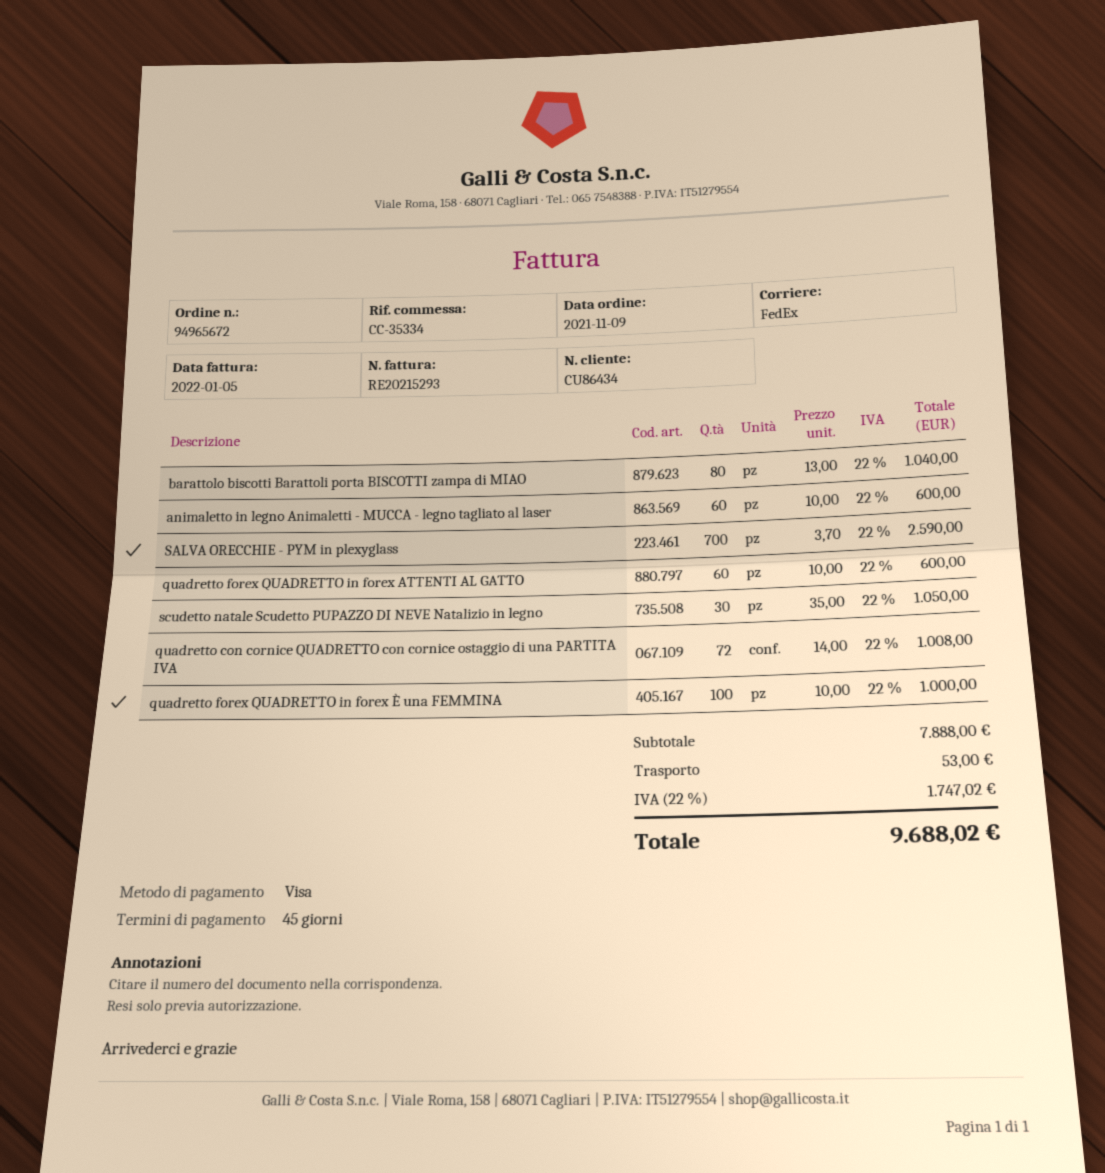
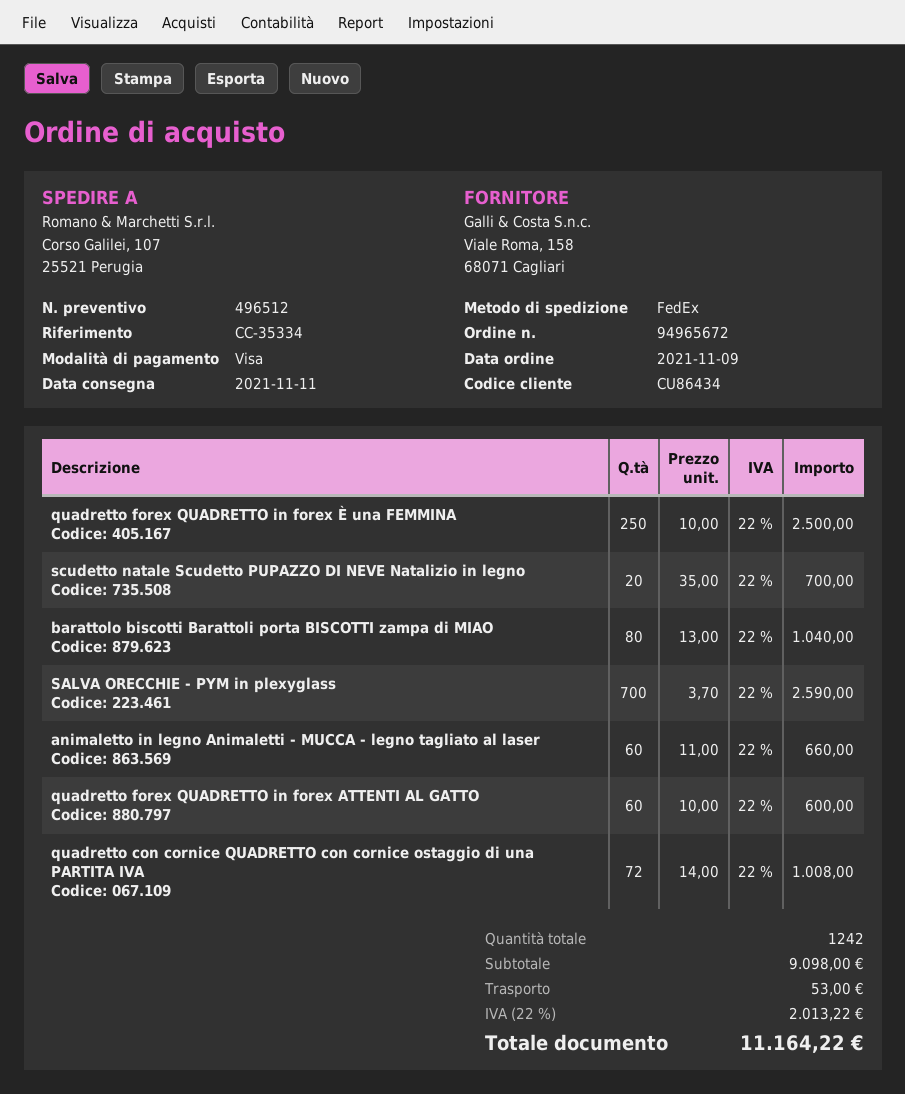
animaletto in legno Animaletti - MUCCA - legno tagliato al laser: 60 x 10.00 = 600.00 -> 60 x 11.00 = 660.00
scudetto natale Scudetto PUPAZZO DI NEVE Natalizio in legno: 30 x 35.00 = 1050.00 -> 20 x 35.00 = 700.00
quadretto forex QUADRETTO in forex È una FEMMINA: 100 x 10.00 = 1000.00 -> 250 x 10.00 = 2500.00
subtotal: 7888.00 -> 9098.00
tax: 22% = 1747.02 -> 22% = 2013.22
total: 9688.02 -> 11164.22

